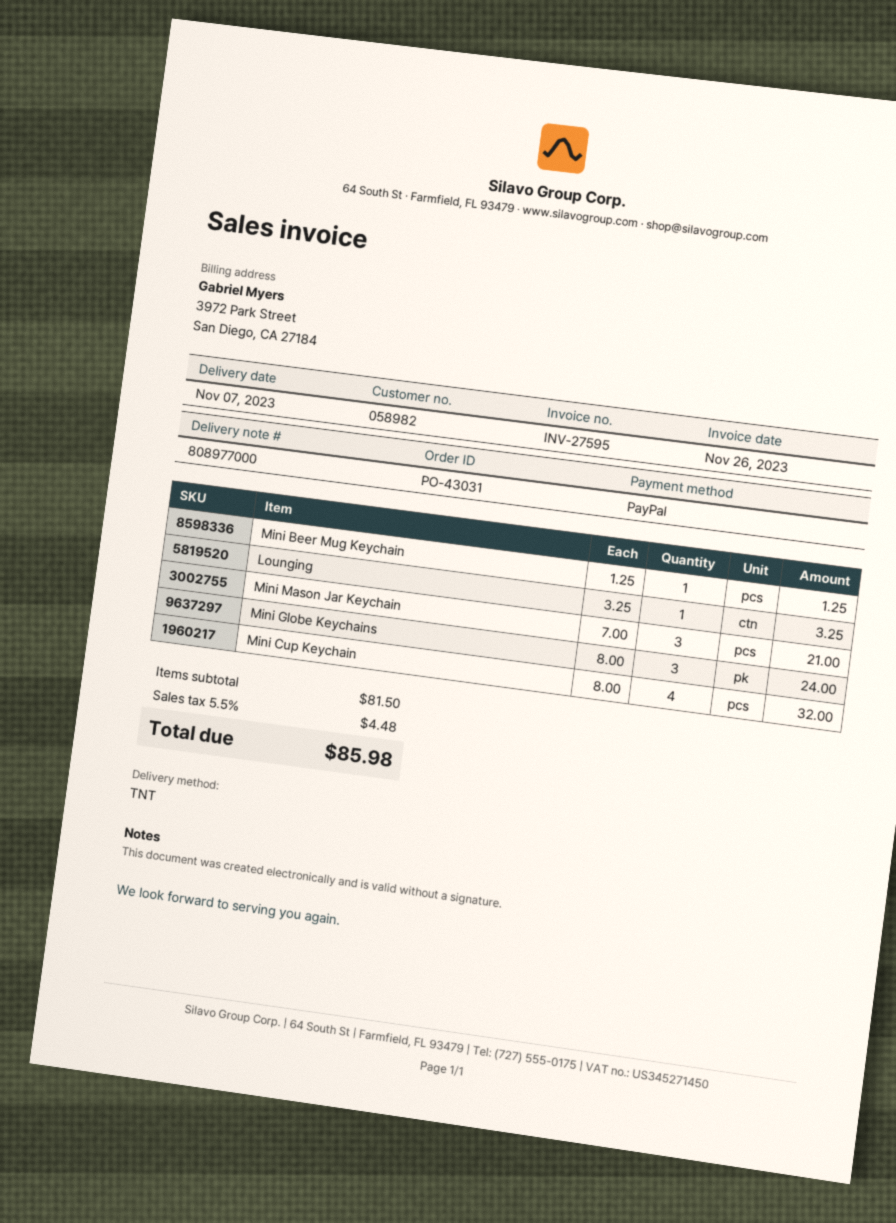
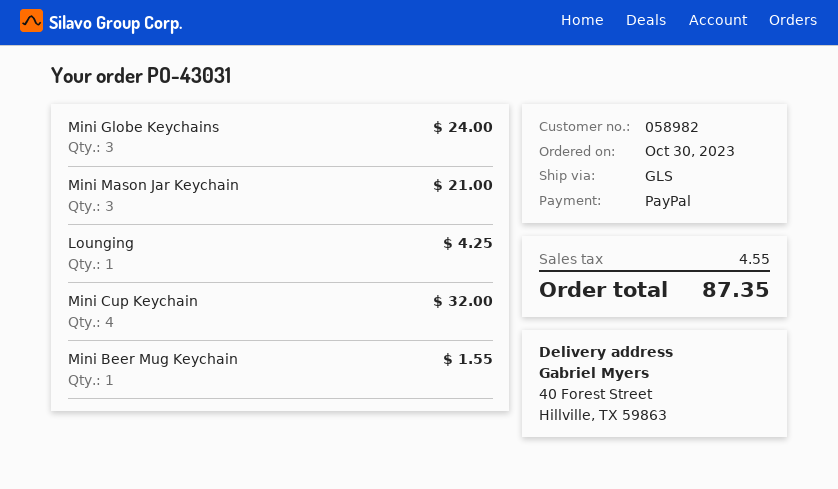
shipping method: TNT -> GLS
Mini Beer Mug Keychain: 1 for 1.25 -> 1 for 1.55
Lounging: 1 for 3.25 -> 1 for 4.25
tax: 4.48 -> 4.55
total: 85.98 -> 87.35

